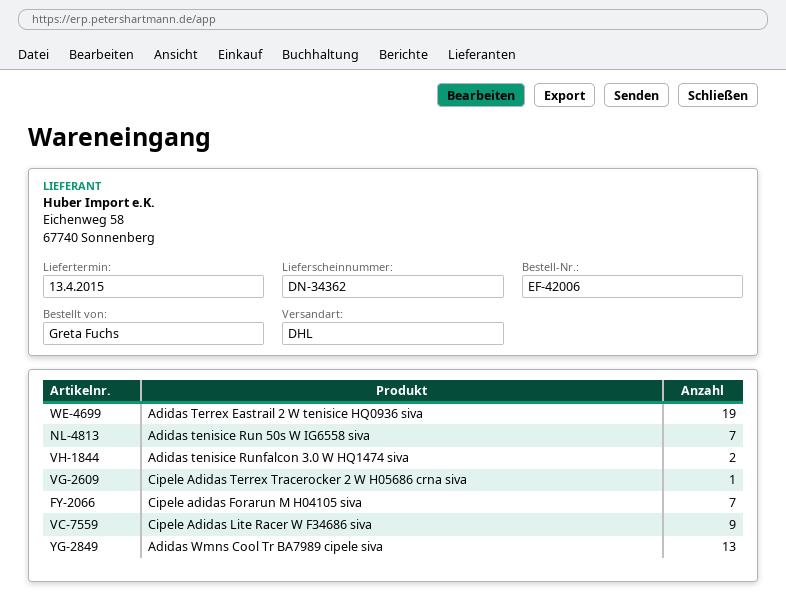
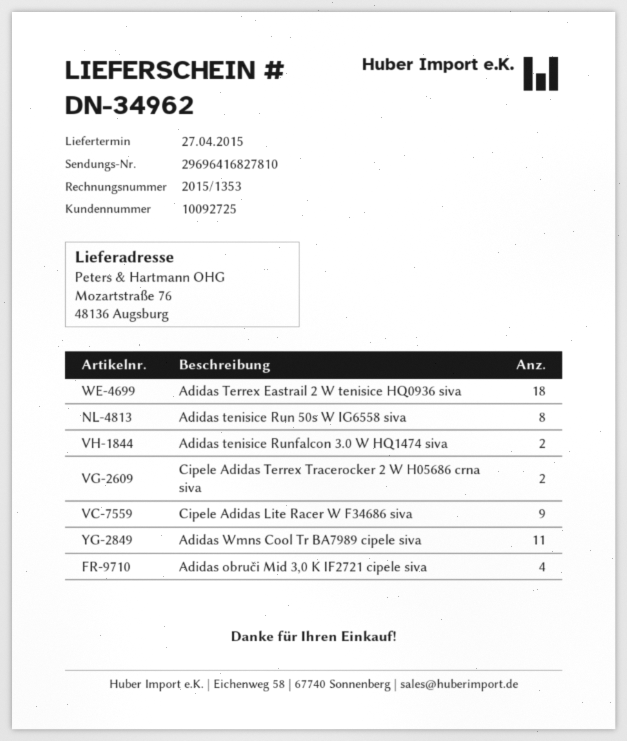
delivery note number: DN-34362 -> DN-34962
delivery date: 2015-04-13 -> 2015-04-27
Adidas Terrex Eastrail 2 W tenisice HQ0936 siva: 19 -> 18
Adidas tenisice Run 50s W IG6558 siva: 7 -> 8
Cipele Adidas Terrex Tracerocker 2 W H05686 crna siva: 1 -> 2
Cipele adidas Forarun M H04105 siva: 7 -> none
Adidas Wmns Cool Tr BA7989 cipele siva: 13 -> 11
Adidas obruči Mid 3,0 K IF2721 cipele siva: none -> 4

